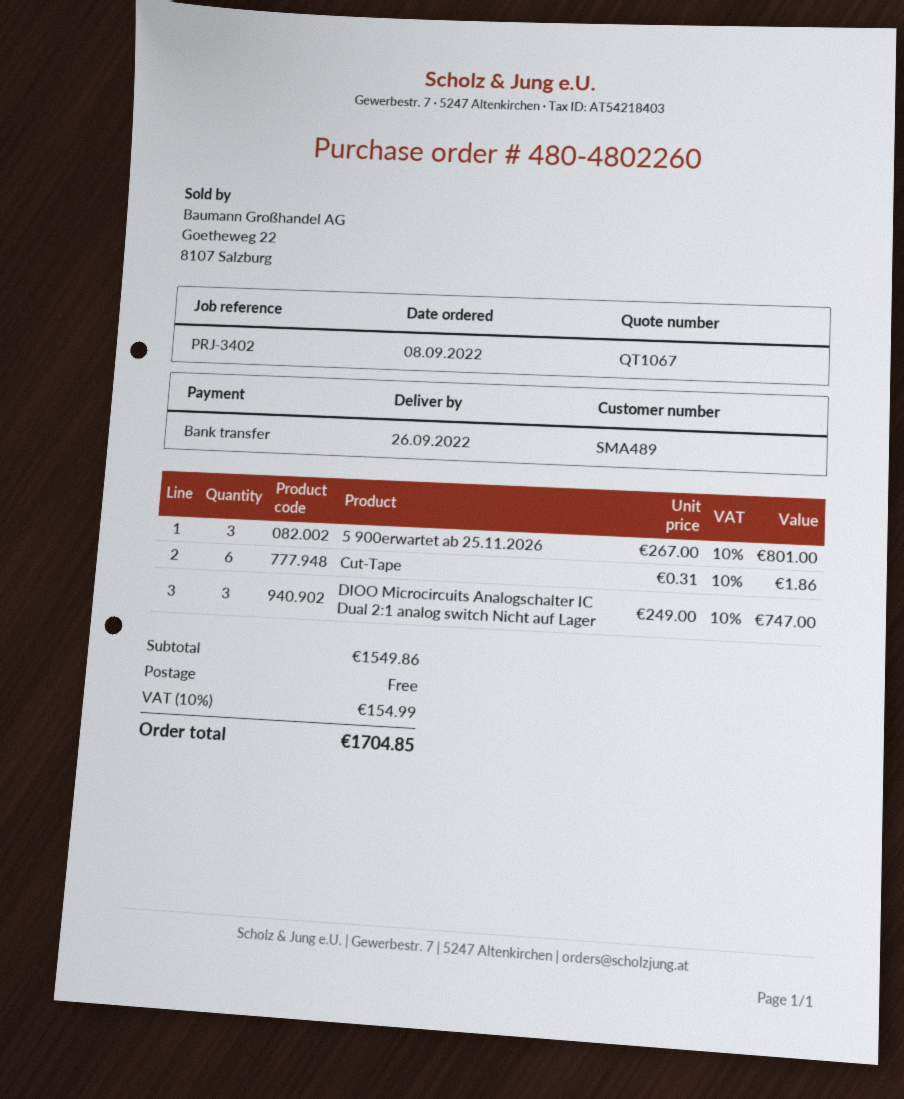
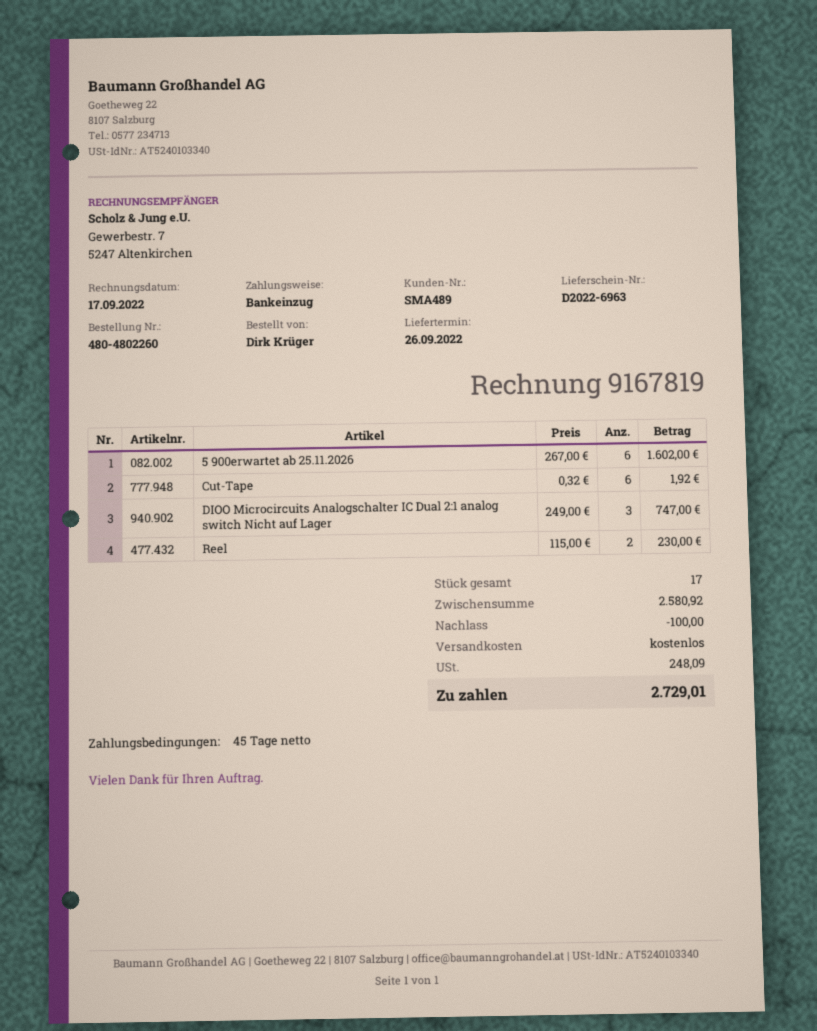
payment method: bank transfer -> direct debit
5 900erwartet ab 25.11.2026: 3 x 267.00 = 801.00 -> 6 x 267.00 = 1602.00
Cut-Tape: 6 x 0.31 = 1.86 -> 6 x 0.32 = 1.92
Reel: none -> 2 x 115.00 = 230.00
subtotal: 1549.86 -> 2580.92
discount: none -> 100.00
tax: 154.99 -> 248.09
total: 1704.85 -> 2729.01

